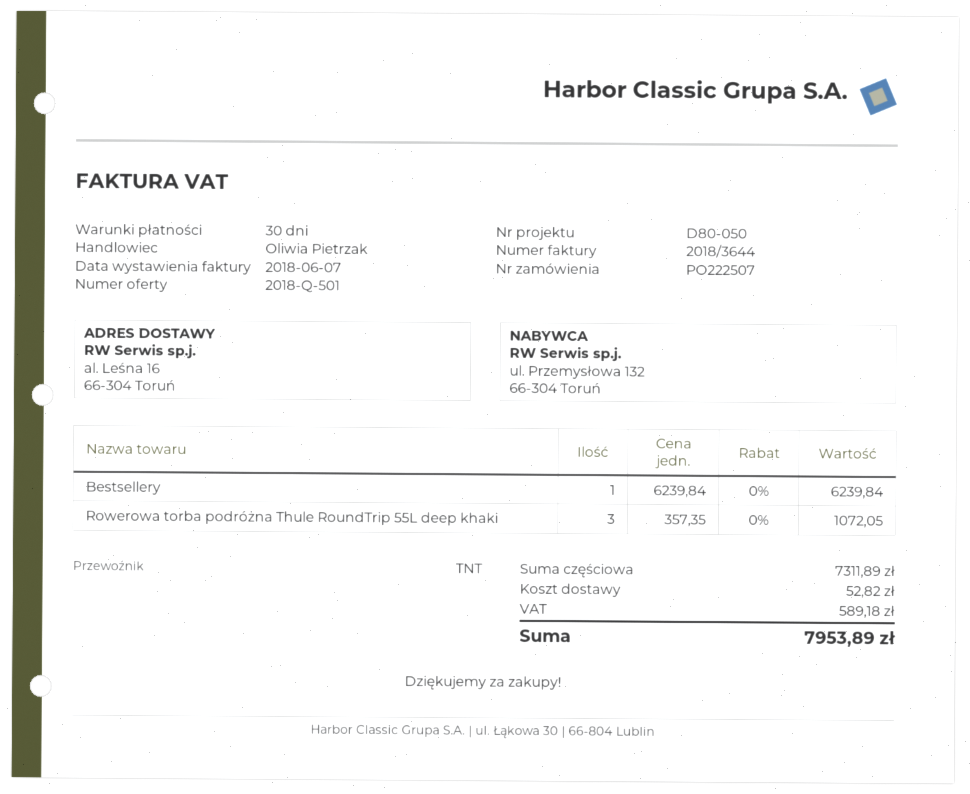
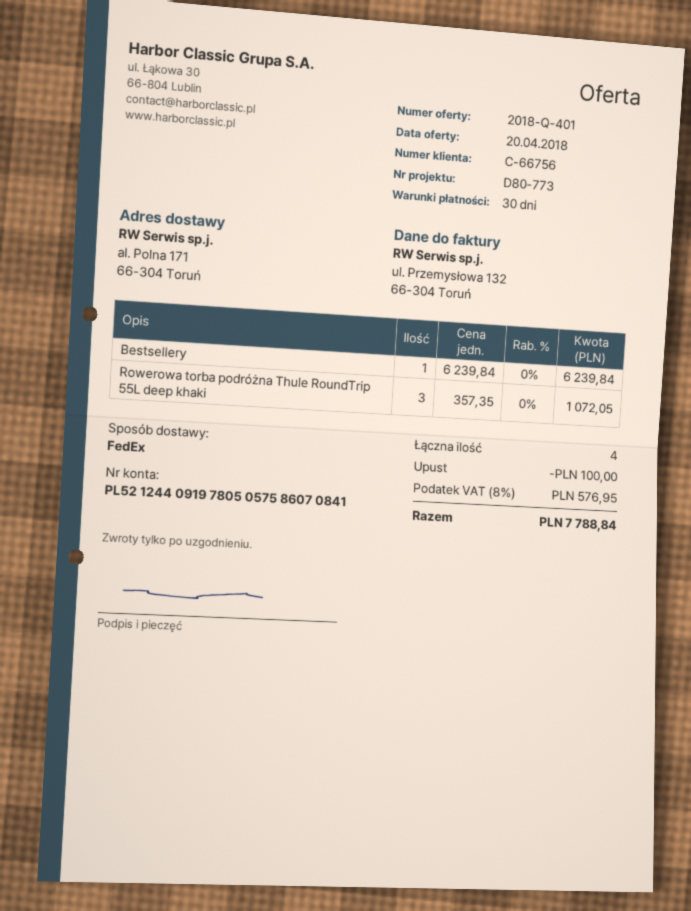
quote number: 2018-Q-501 -> 2018-Q-401
reference: D80-050 -> D80-773
shipping method: TNT -> FedEx
ship to: al. Leśna 16, 66-304 Toruń -> al. Polna 171, 66-304 Toruń
discount: none -> 100.00
shipping: 52.82 -> none
tax: 589.18 -> 576.95
total: 7953.89 -> 7788.84

